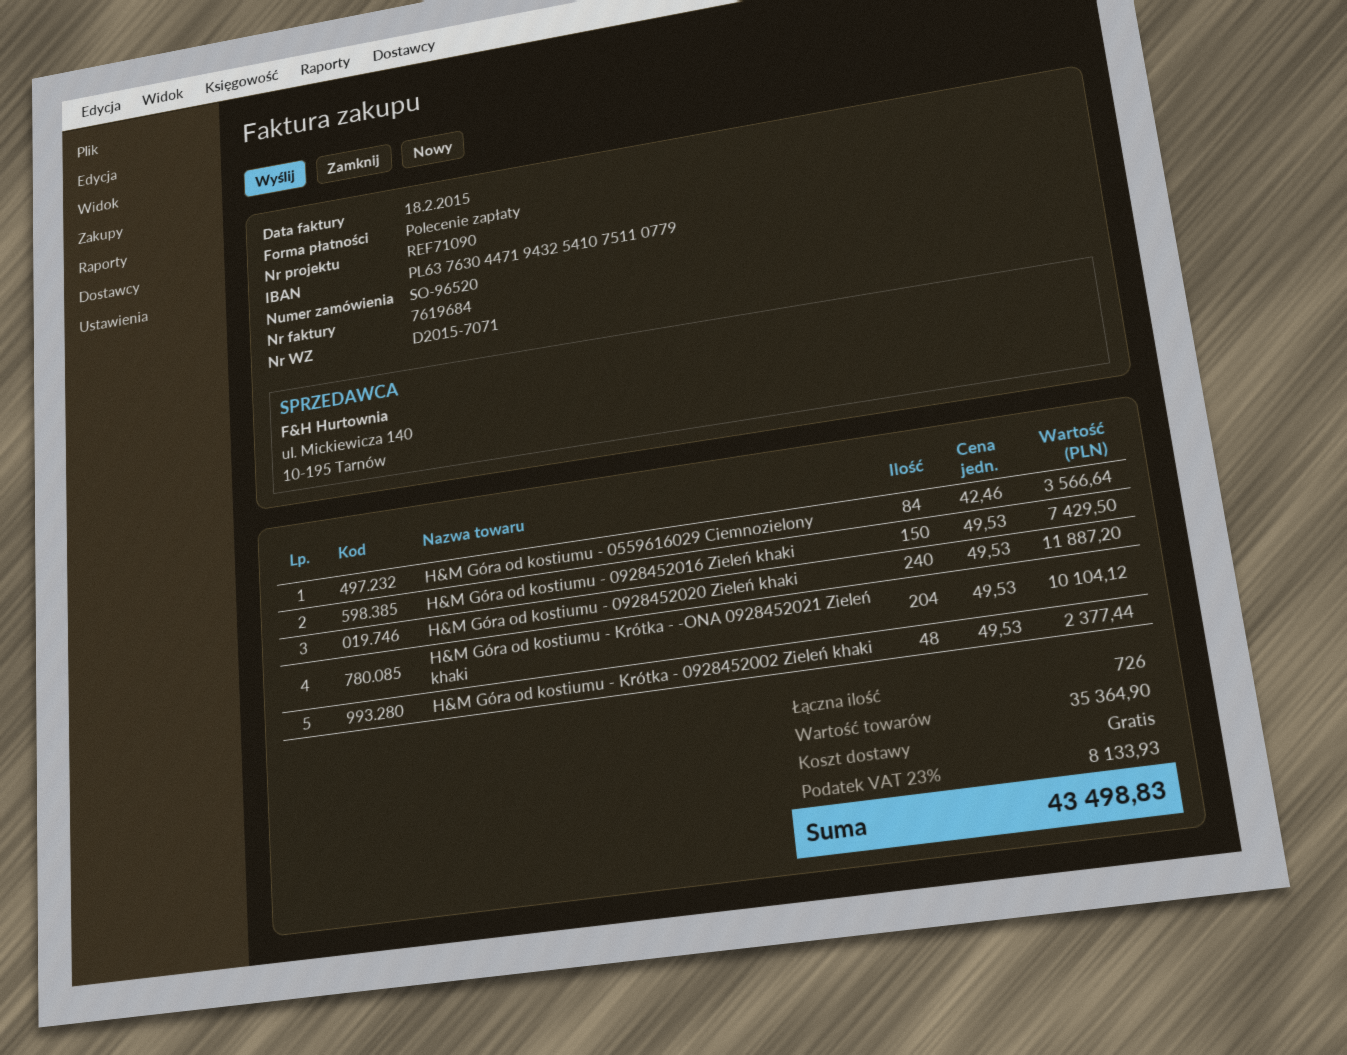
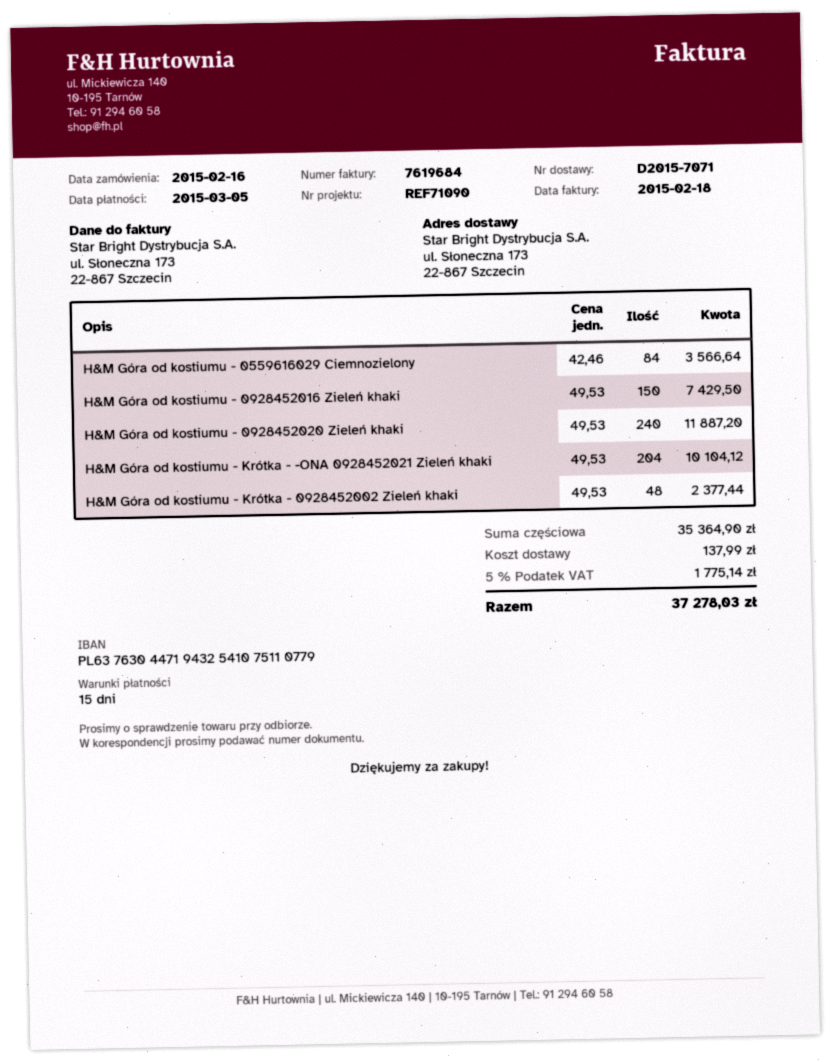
shipping: 0.00 -> 137.99
tax: 23% = 8133.93 -> 5% = 1775.14
total: 43498.83 -> 37278.03

